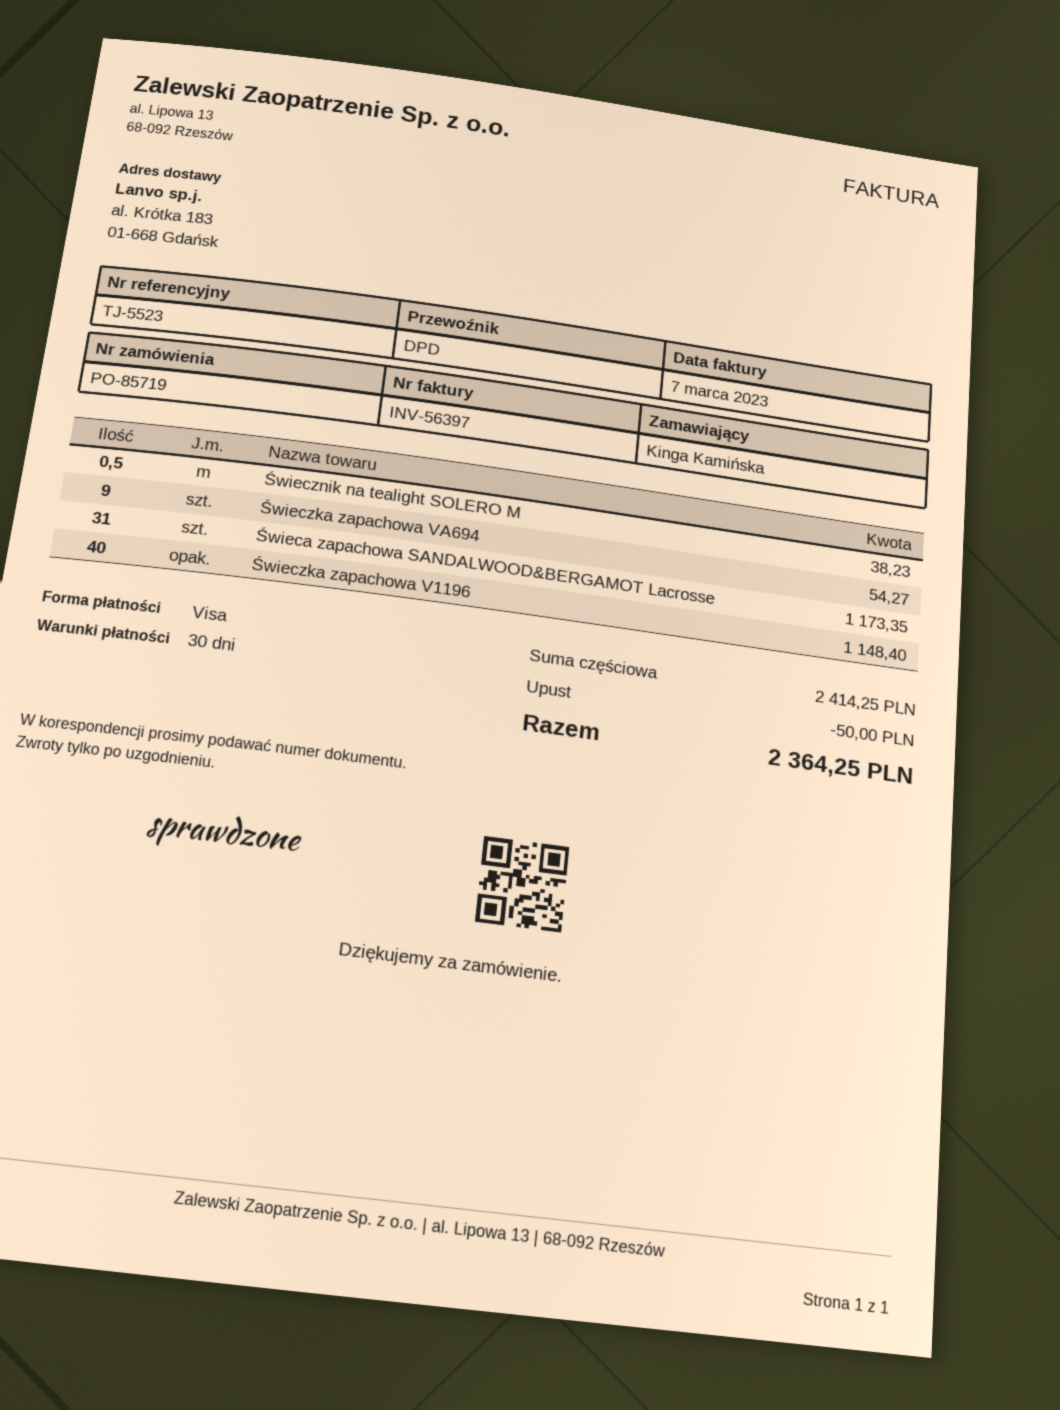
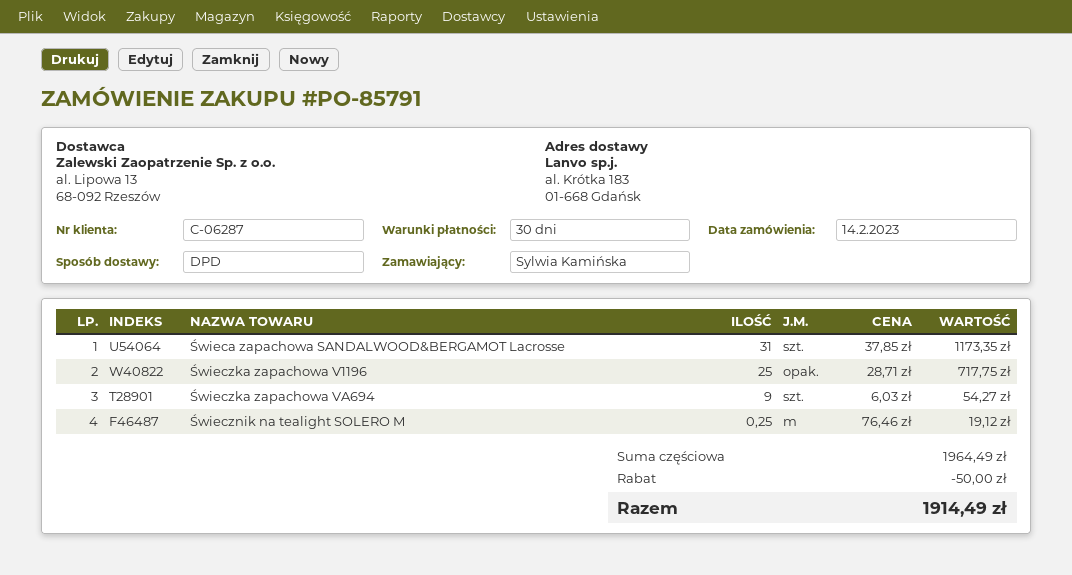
order number: PO-85719 -> PO-85791
ordered by: Kinga Kamińska -> Sylwia Kamińska
Świecznik na tealight SOLERO M: 0.5 for 38.23 -> 0.25 for 19.12
Świeczka zapachowa V1196: 40 for 1148.40 -> 25 for 717.75
subtotal: 2414.25 -> 1964.49
total: 2364.25 -> 1914.49

